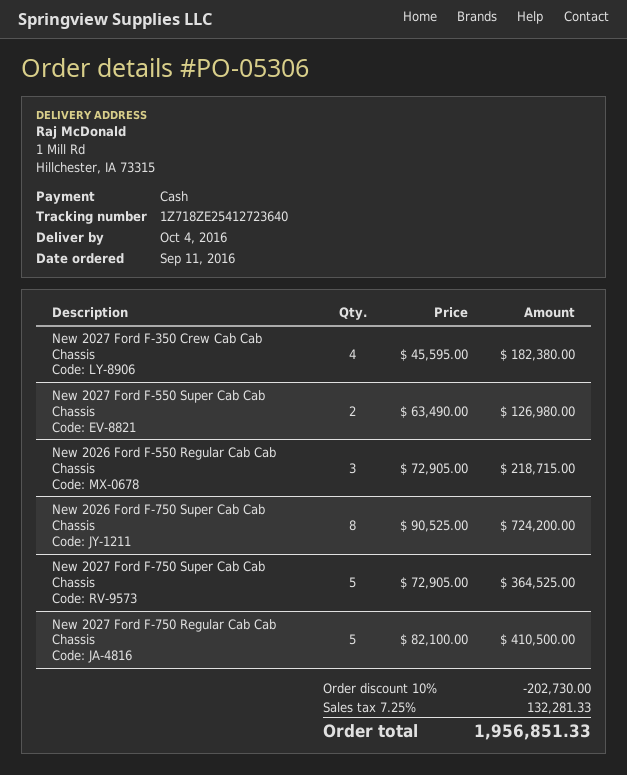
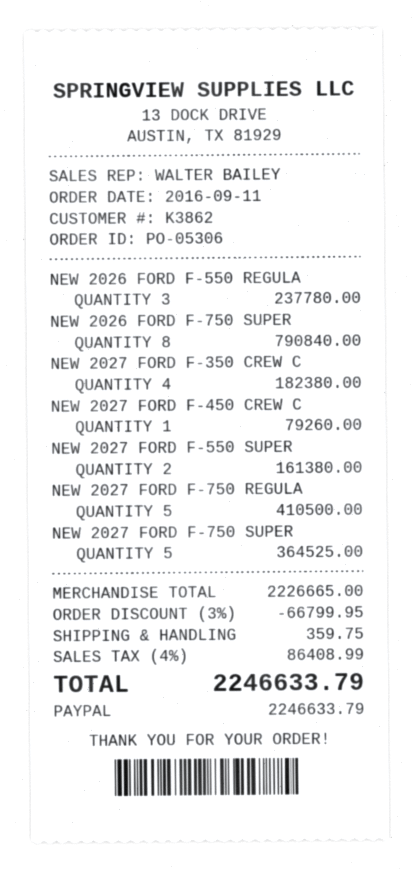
payment method: cash -> PayPal
New 2027 Ford F-550 Super Cab Cab Chassis: 2 for 126980.00 -> 2 for 161380.00
New 2026 Ford F-550 Regular Cab Cab Chassis: 3 for 218715.00 -> 3 for 237780.00
New 2026 Ford F-750 Super Cab Cab Chassis: 8 for 724200.00 -> 8 for 790840.00
NEW 2027 FORD F-450 CREW C: none -> 1 for 79260.00
discount: 10% = 202730.00 -> 3% = 66799.95
shipping: none -> 359.75
tax: 7.25% = 132281.33 -> 4% = 86408.99
total: 1956851.33 -> 2246633.79

